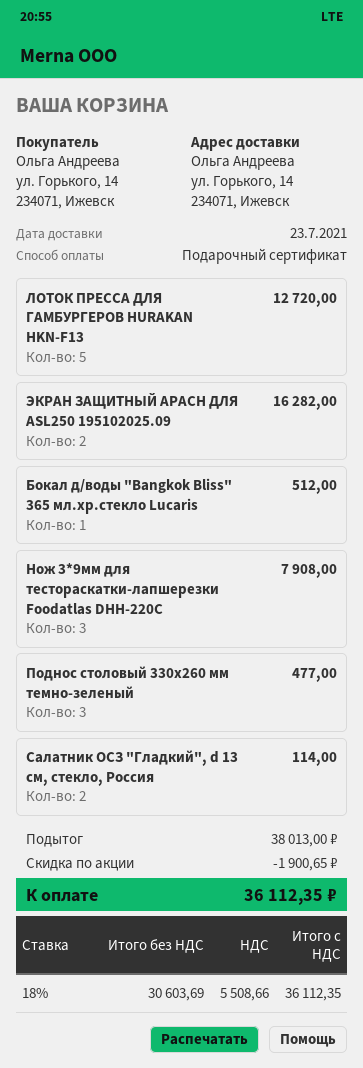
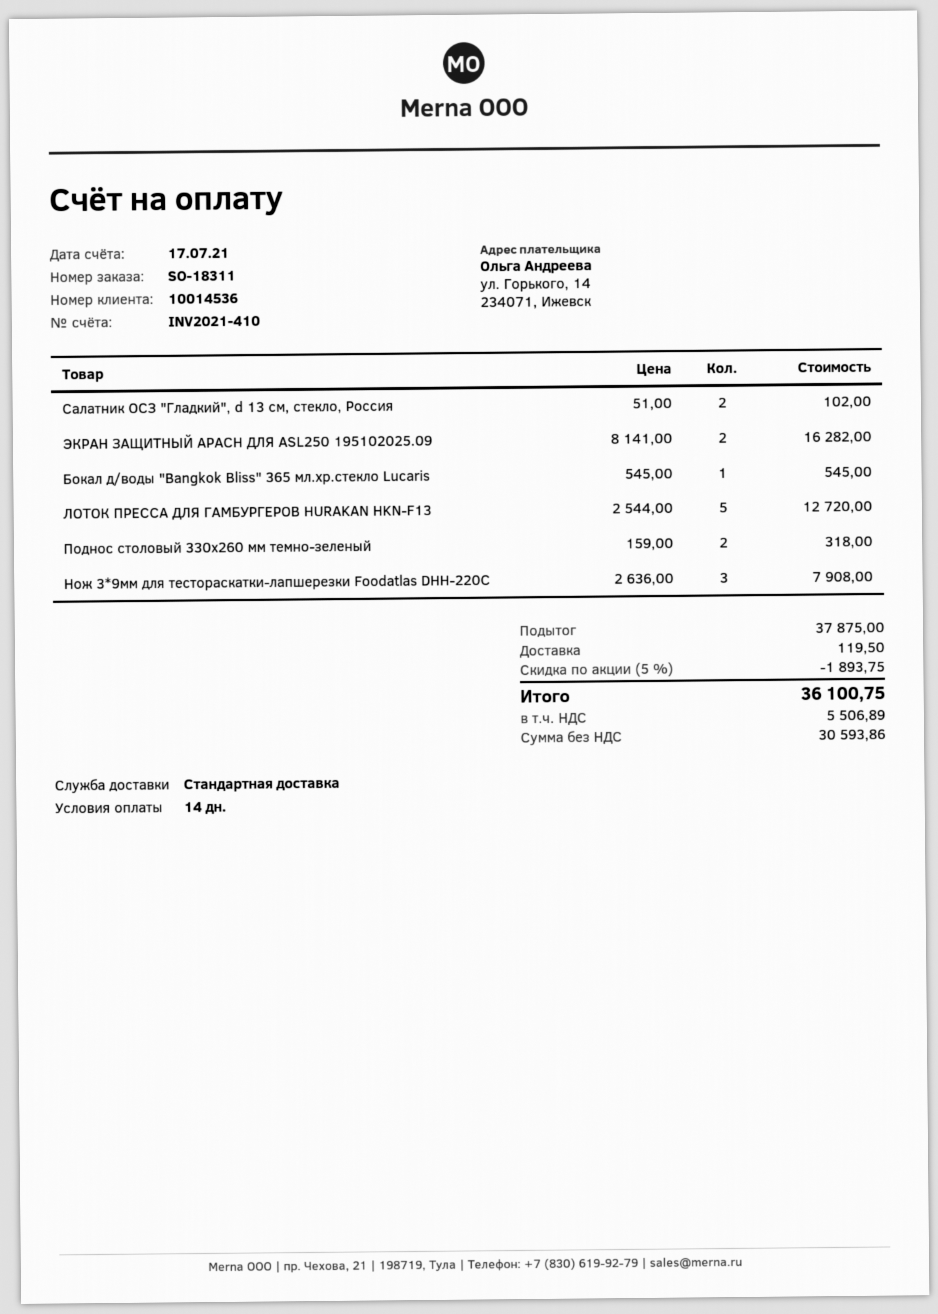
Бокал д/воды "Bangkok Bliss" 365 мл.хр.стекло Lucaris: 1 for 512.00 -> 1 for 545.00
Поднос столовый 330х260 мм темно-зеленый: 3 for 477.00 -> 2 for 318.00
Салатник ОСЗ "Гладкий", d 13 см, стекло, Россия: 2 for 114.00 -> 2 for 102.00
subtotal: 38013.00 -> 37875.00
discount: 1900.65 -> 1893.75
shipping: none -> 119.50
net: 30603.69 -> 30593.86
tax: 5508.66 -> 5506.89
total: 36112.35 -> 36100.75

